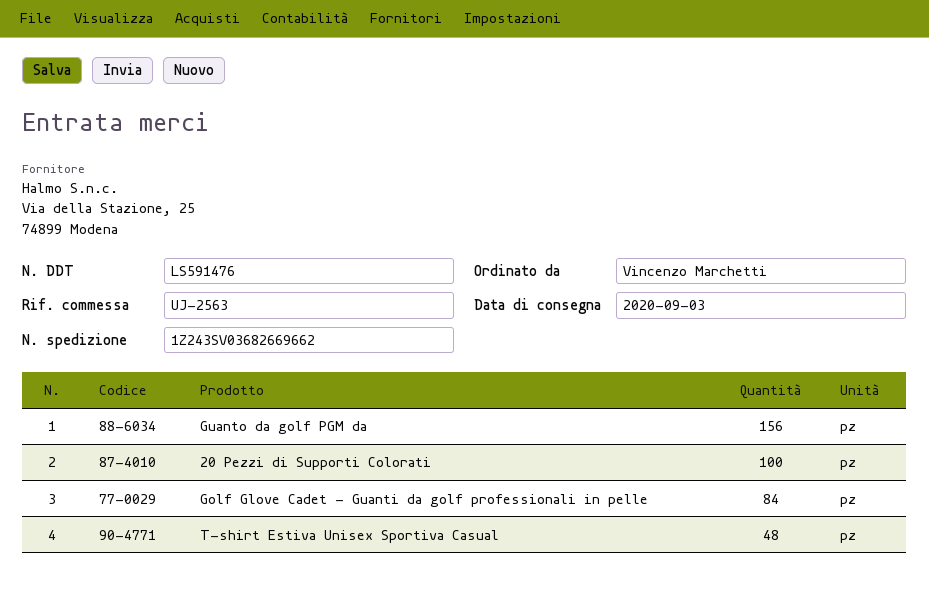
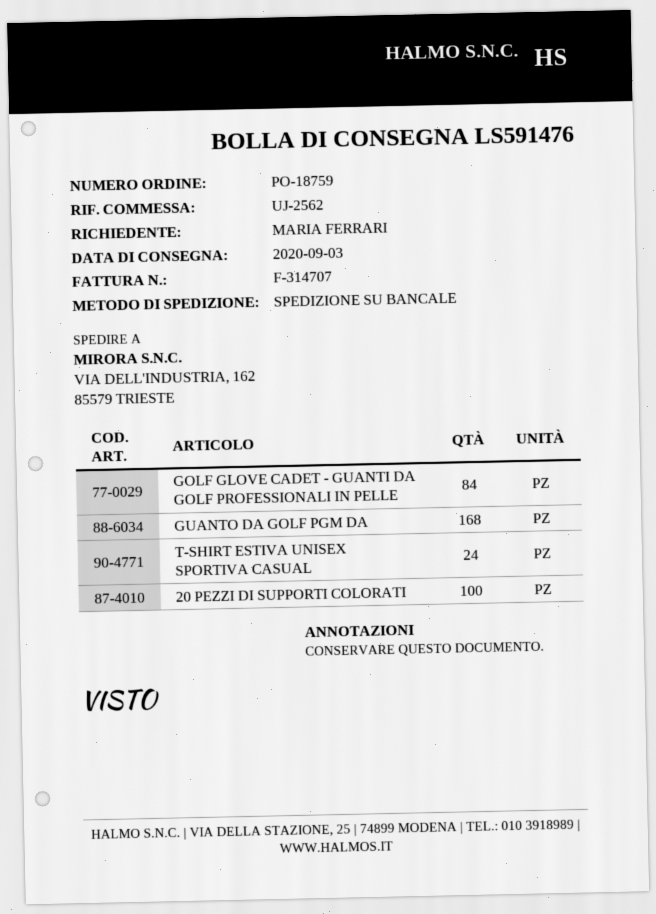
reference: UJ-2563 -> UJ-2562
ordered by: Vincenzo Marchetti -> MARIA FERRARI
Guanto da golf PGM da: 156 -> 168
T-shirt Estiva Unisex Sportiva Casual: 48 -> 24

